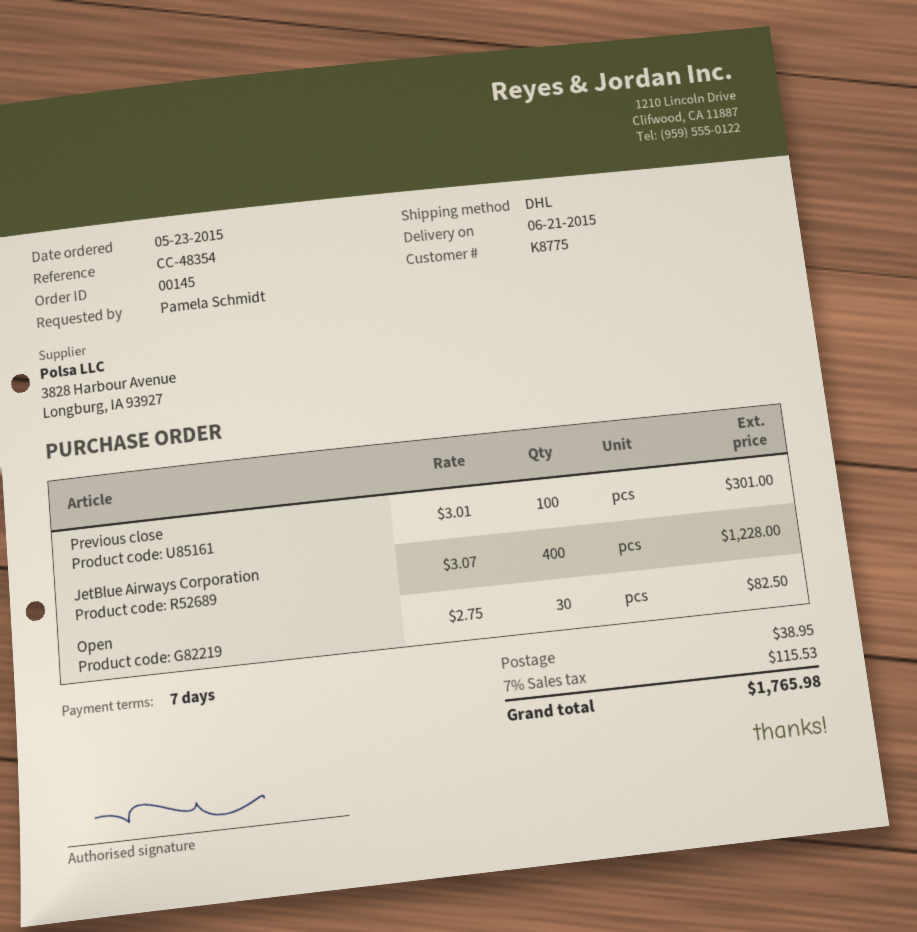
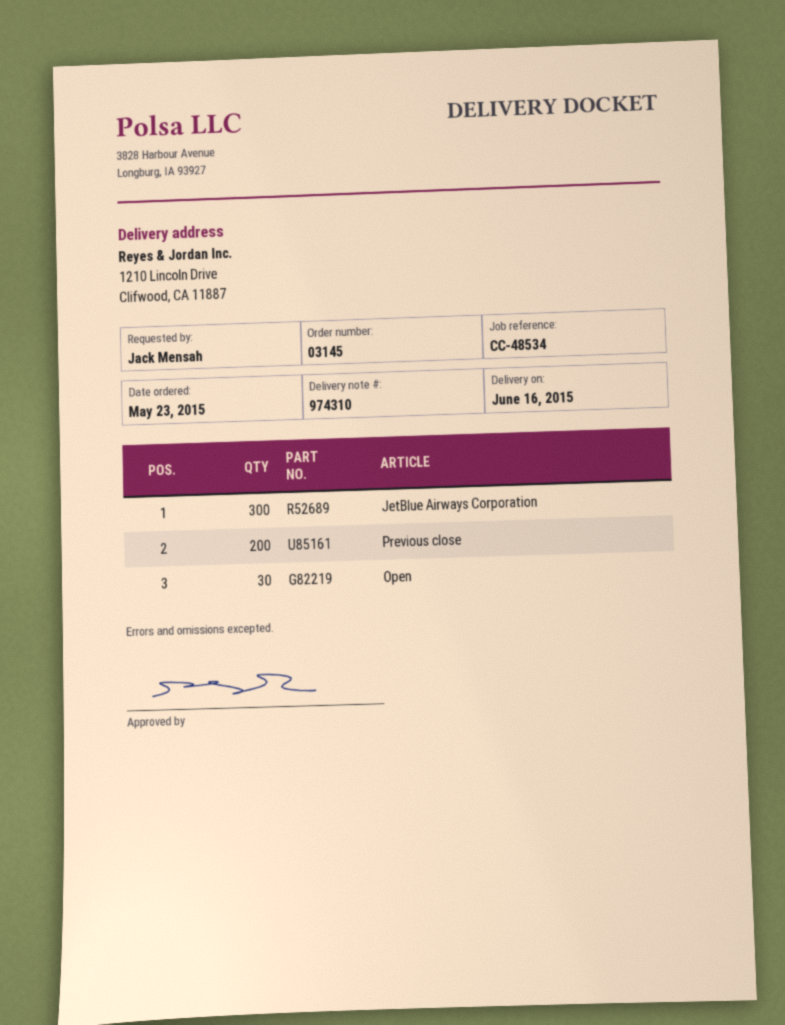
order number: 00145 -> 03145
delivery date: 2015-06-21 -> 2015-06-16
reference: CC-48354 -> CC-48534
ordered by: Pamela Schmidt -> Jack Mensah
Previous close: 100 -> 200
JetBlue Airways Corporation: 400 -> 300

